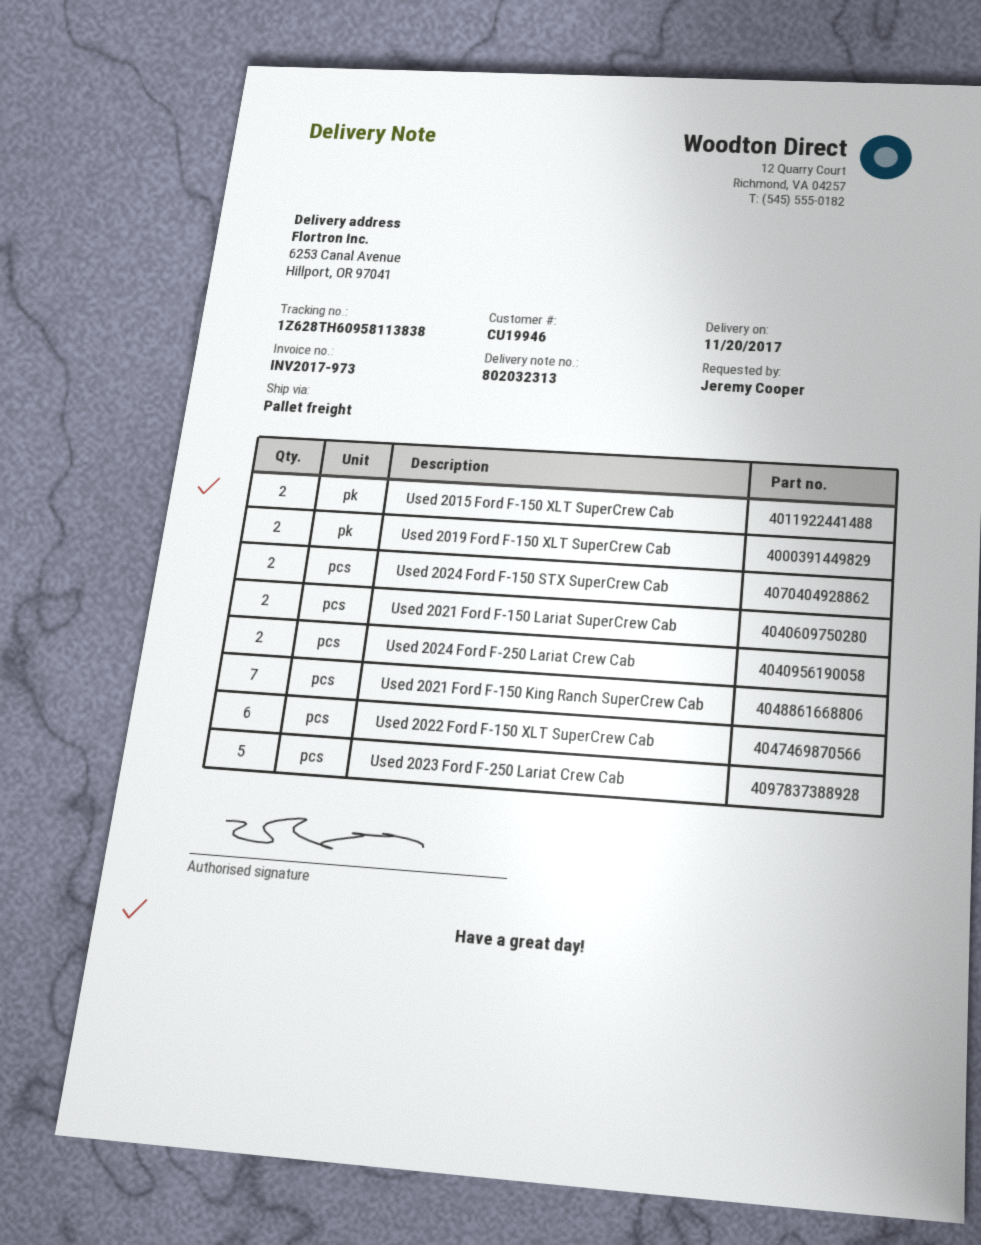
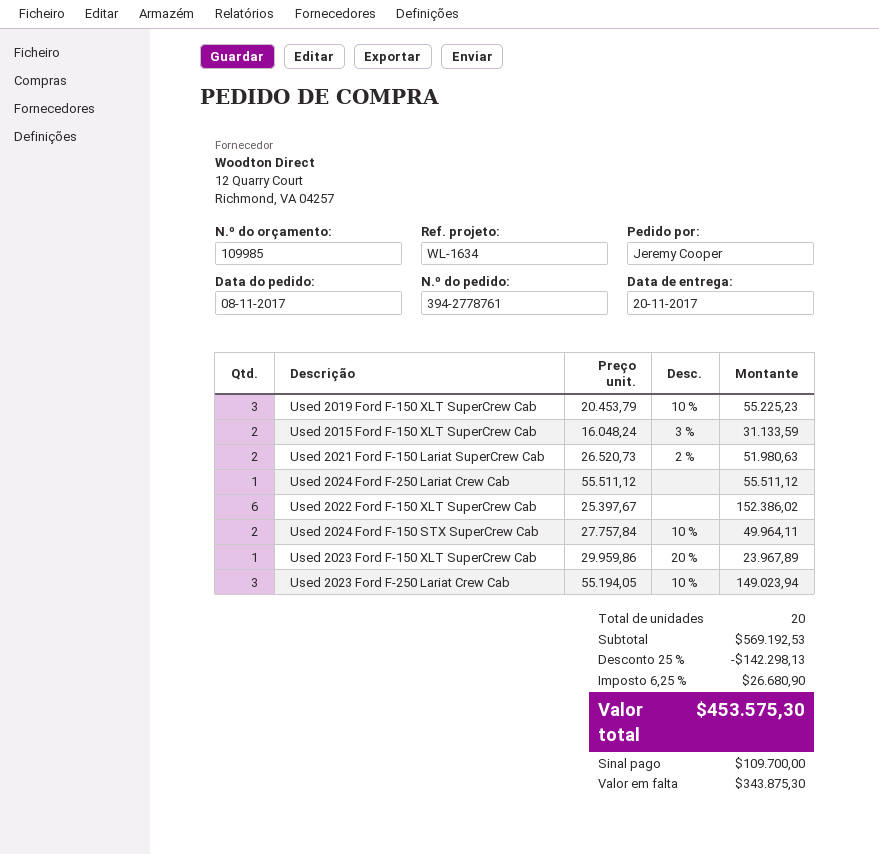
Used 2019 Ford F-150 XLT SuperCrew Cab: 2 -> 3
Used 2024 Ford F-250 Lariat Crew Cab: 2 -> 1
Used 2021 Ford F-150 King Ranch SuperCrew Cab: 7 -> none
Used 2023 Ford F-250 Lariat Crew Cab: 5 -> 3
Used 2023 Ford F-150 XLT SuperCrew Cab: none -> 1

